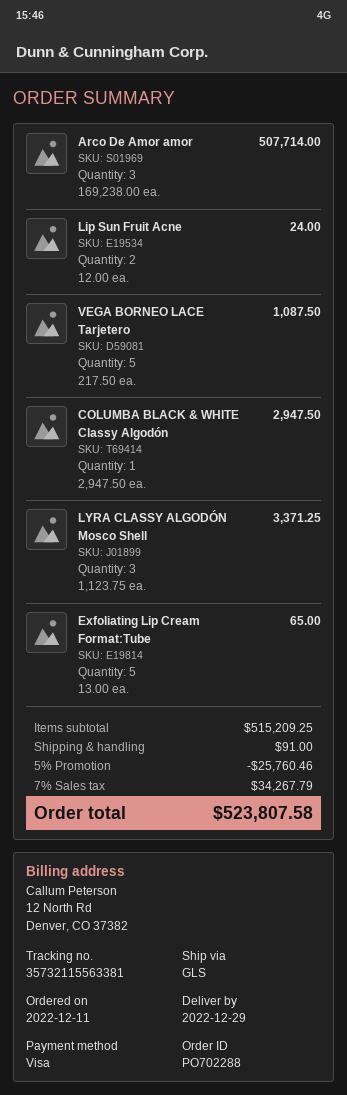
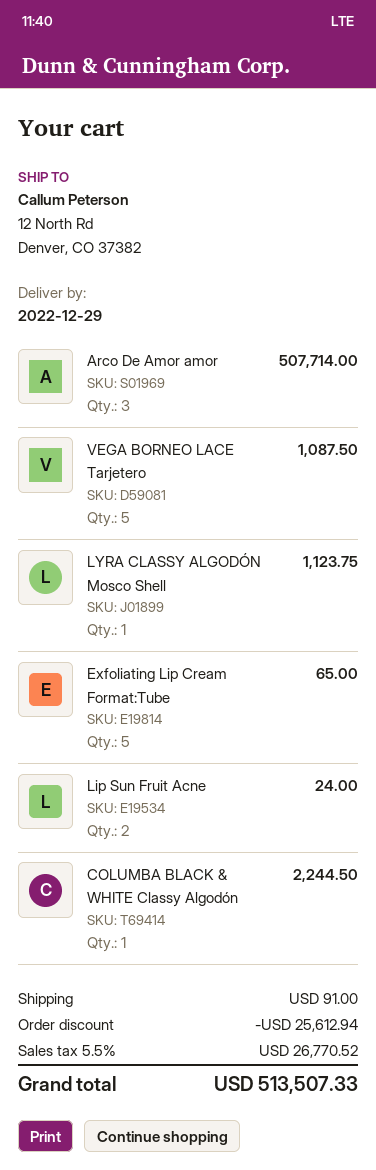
COLUMBA BLACK & WHITE Classy Algodón: 1 for 2947.50 -> 1 for 2244.50
LYRA CLASSY ALGODÓN Mosco Shell: 3 for 3371.25 -> 1 for 1123.75
discount: 25760.46 -> 25612.94
tax: 7% = 34267.79 -> 5.5% = 26770.52
total: 523807.58 -> 513507.33

